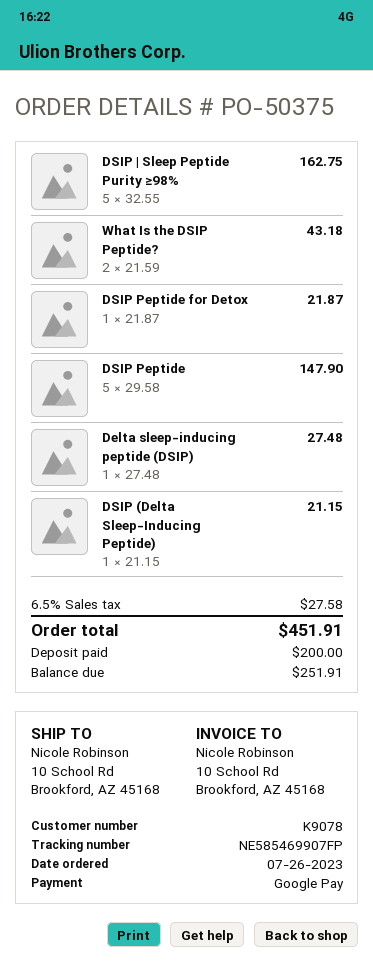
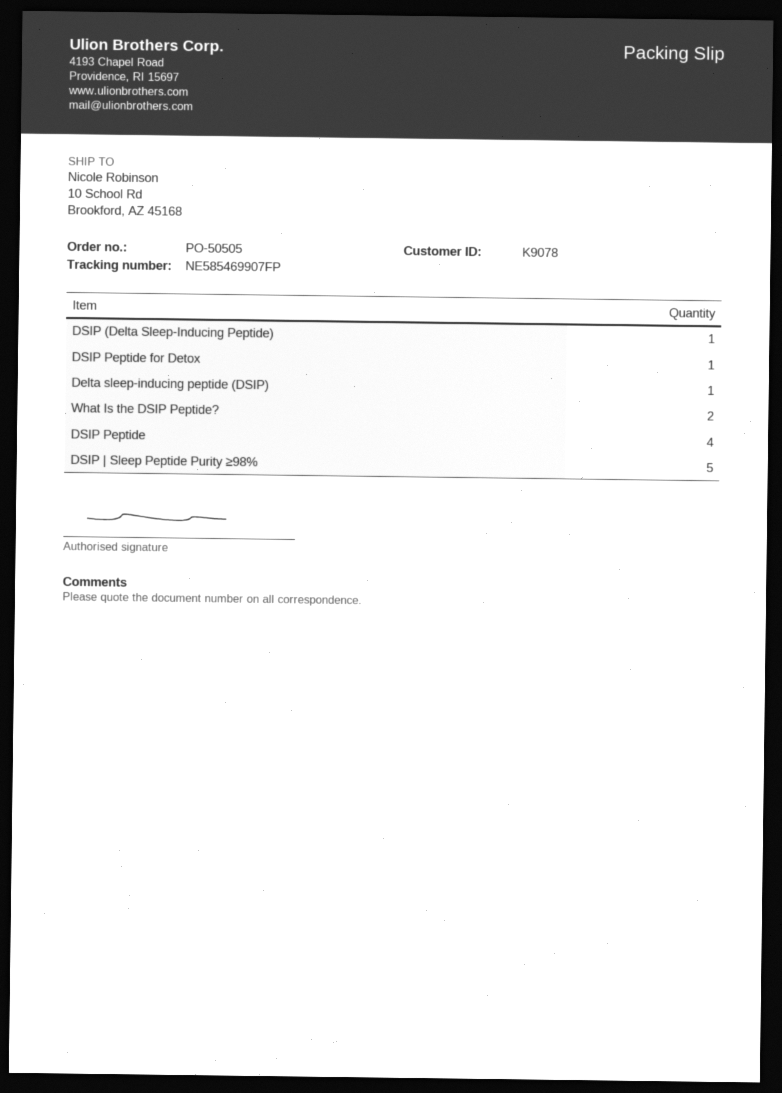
order number: PO-50375 -> PO-50505
DSIP Peptide: 5 -> 4

